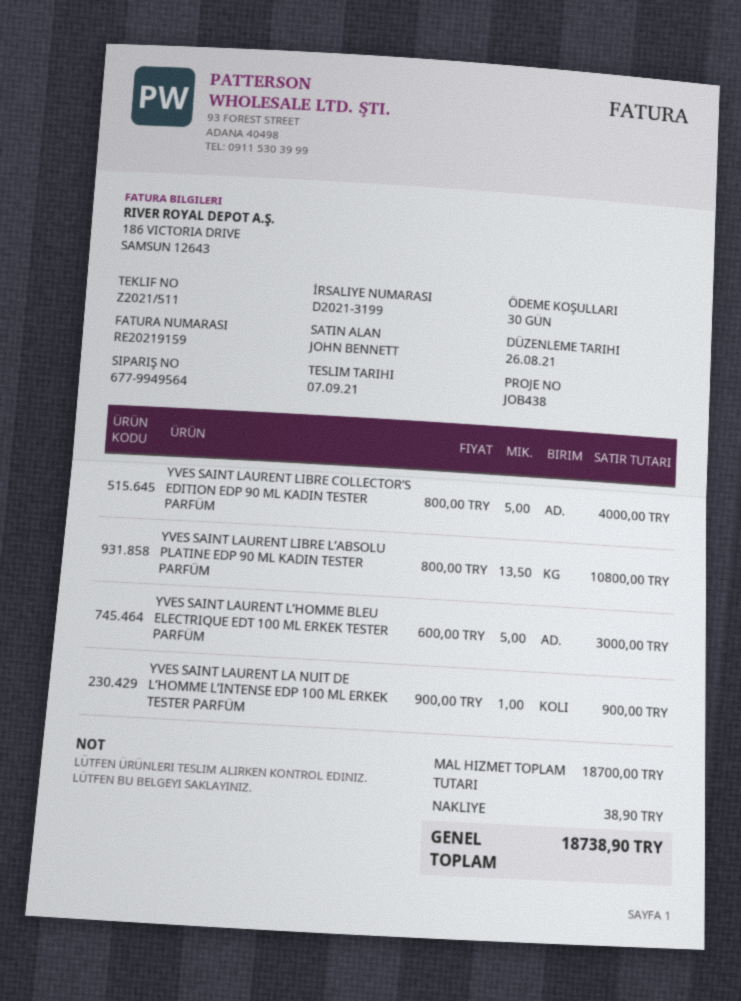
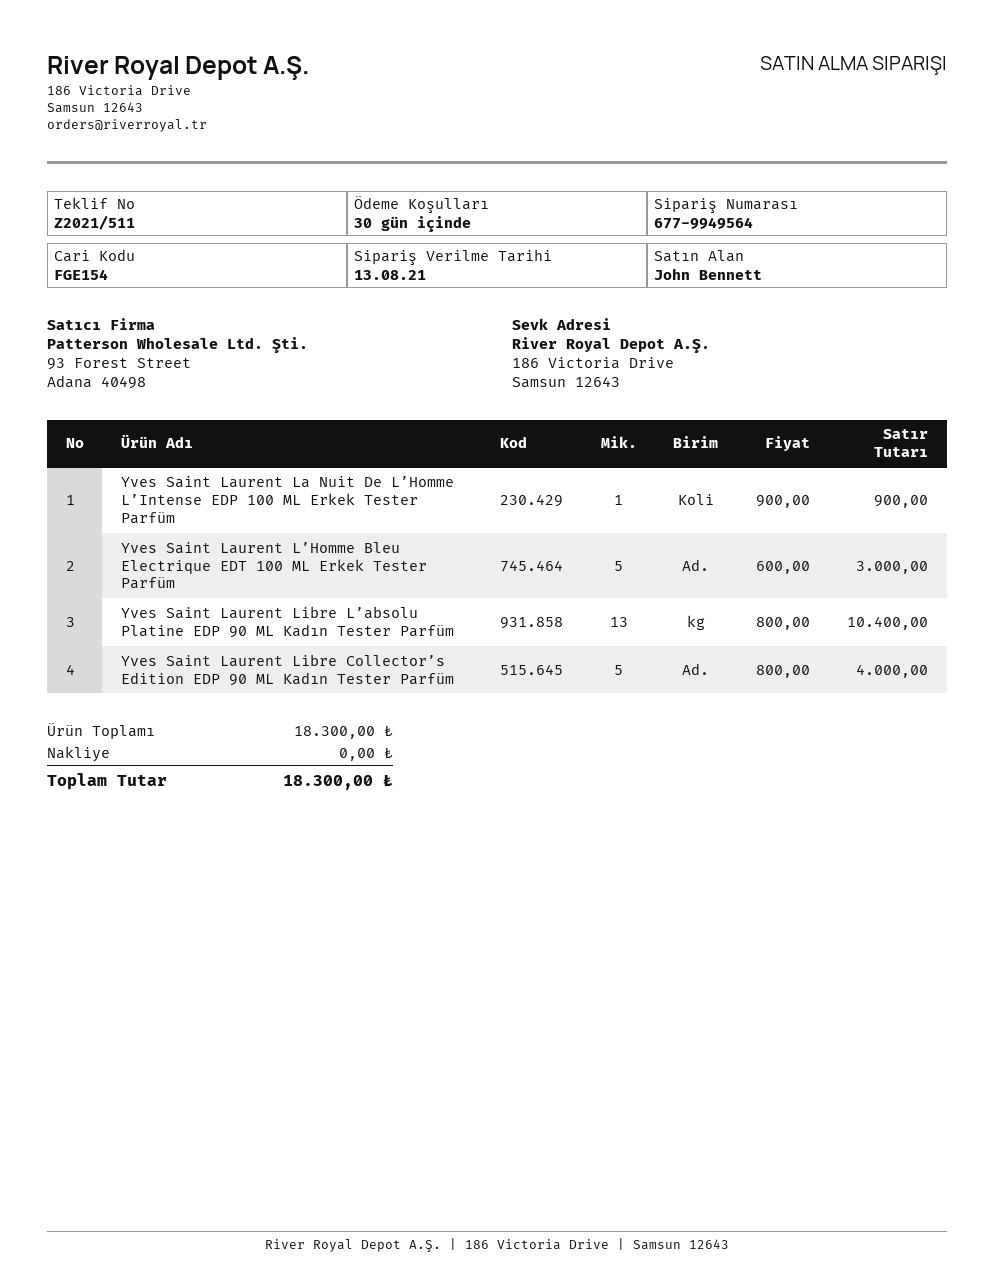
YVES SAINT LAURENT LIBRE L’ABSOLU PLATINE EDP 90 ML KADIN TESTER PARFÜM: 13.5 x 800.00 = 10800.00 -> 13 x 800.00 = 10400.00
subtotal: 18700.00 -> 18300.00
shipping: 38.90 -> 0.00
total: 18738.90 -> 18300.00

